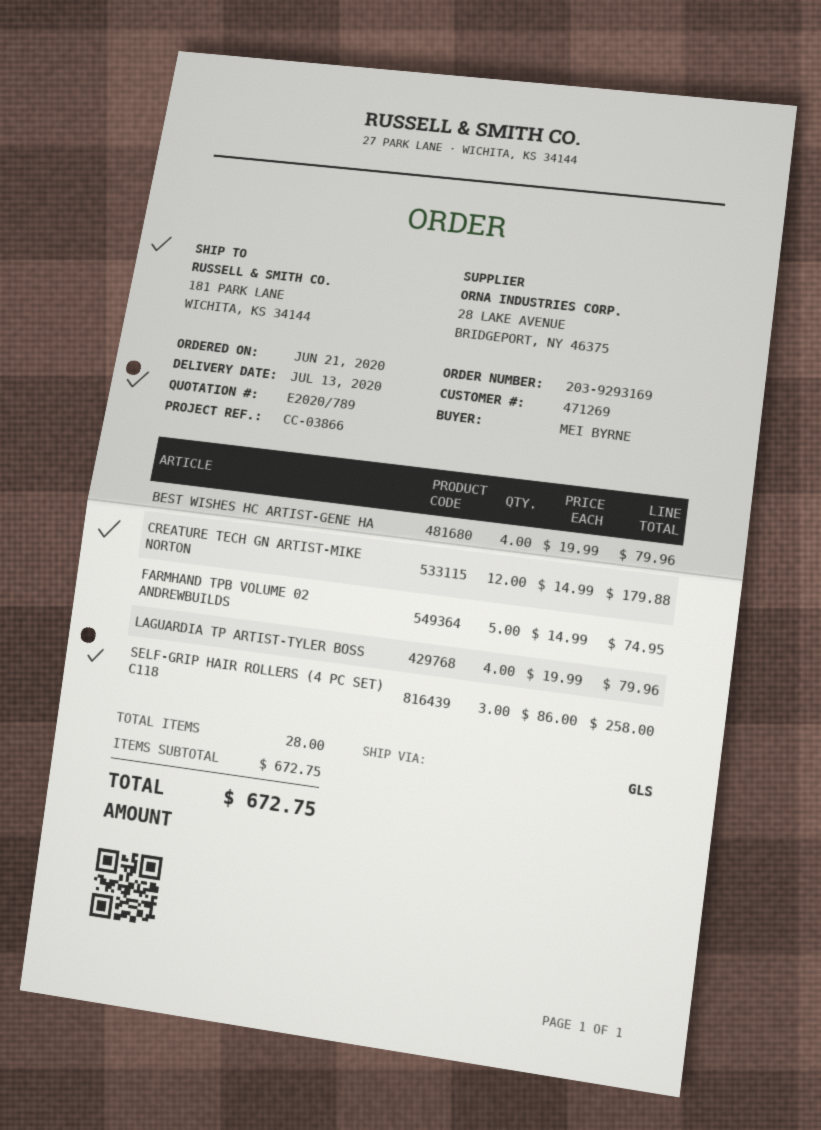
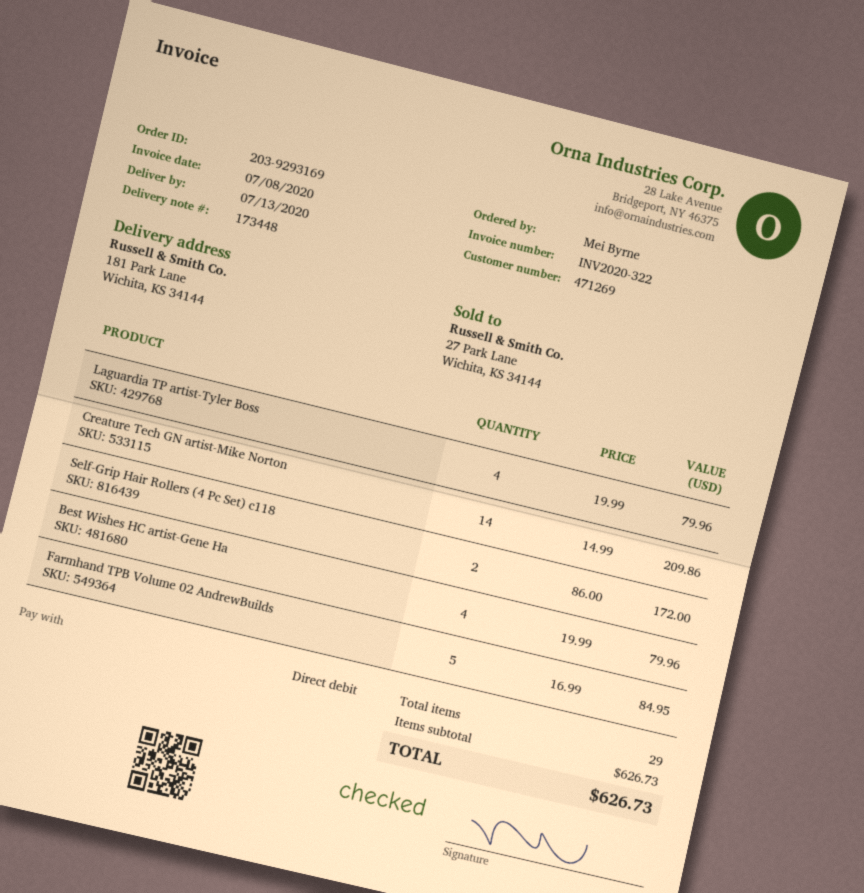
CREATURE TECH GN ARTIST-MIKE NORTON: 12 x 14.99 = 179.88 -> 14 x 14.99 = 209.86
FARMHAND TPB VOLUME 02 ANDREWBUILDS: 5 x 14.99 = 74.95 -> 5 x 16.99 = 84.95
SELF-GRIP HAIR ROLLERS (4 PC SET) C118: 3 x 86.00 = 258.00 -> 2 x 86.00 = 172.00
total quantity: 28 -> 29
subtotal: 672.75 -> 626.73
total: 672.75 -> 626.73

